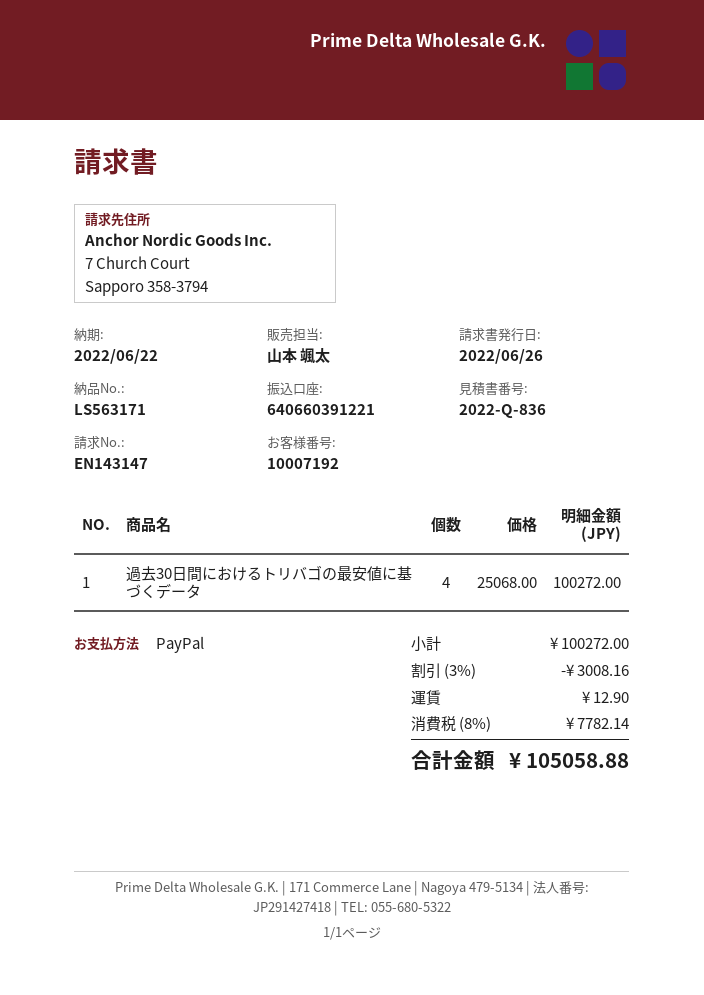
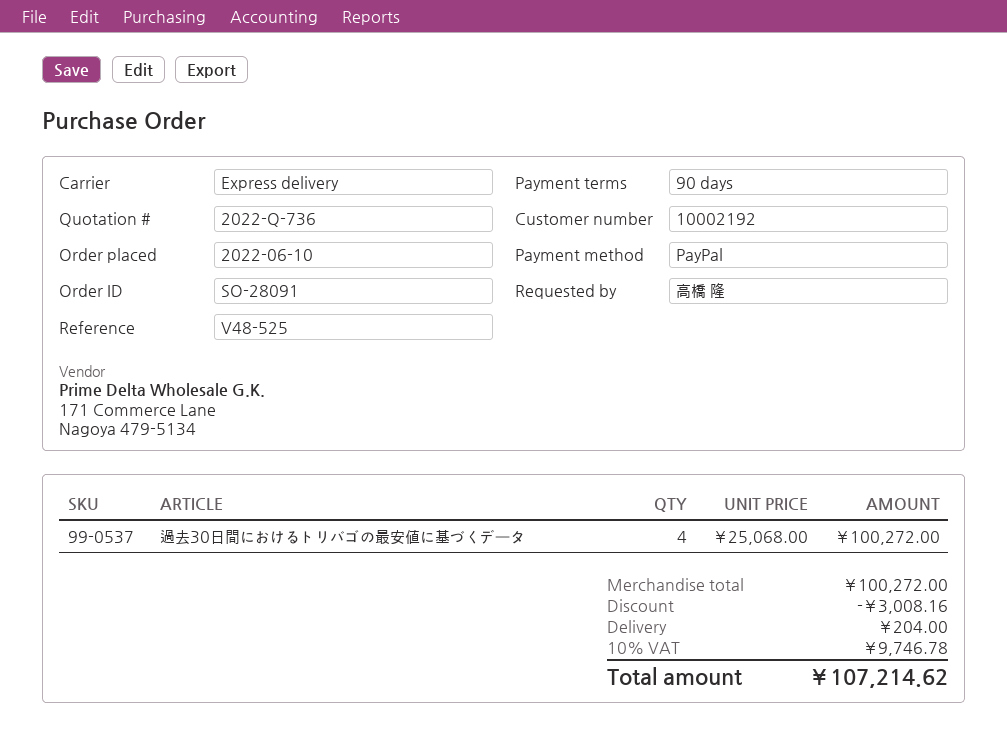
quote number: 2022-Q-836 -> 2022-Q-736
customer number: 10007192 -> 10002192
shipping: 12.90 -> 204.00
tax: 8% = 7782.14 -> 10% = 9746.78
total: 105058.88 -> 107214.62

